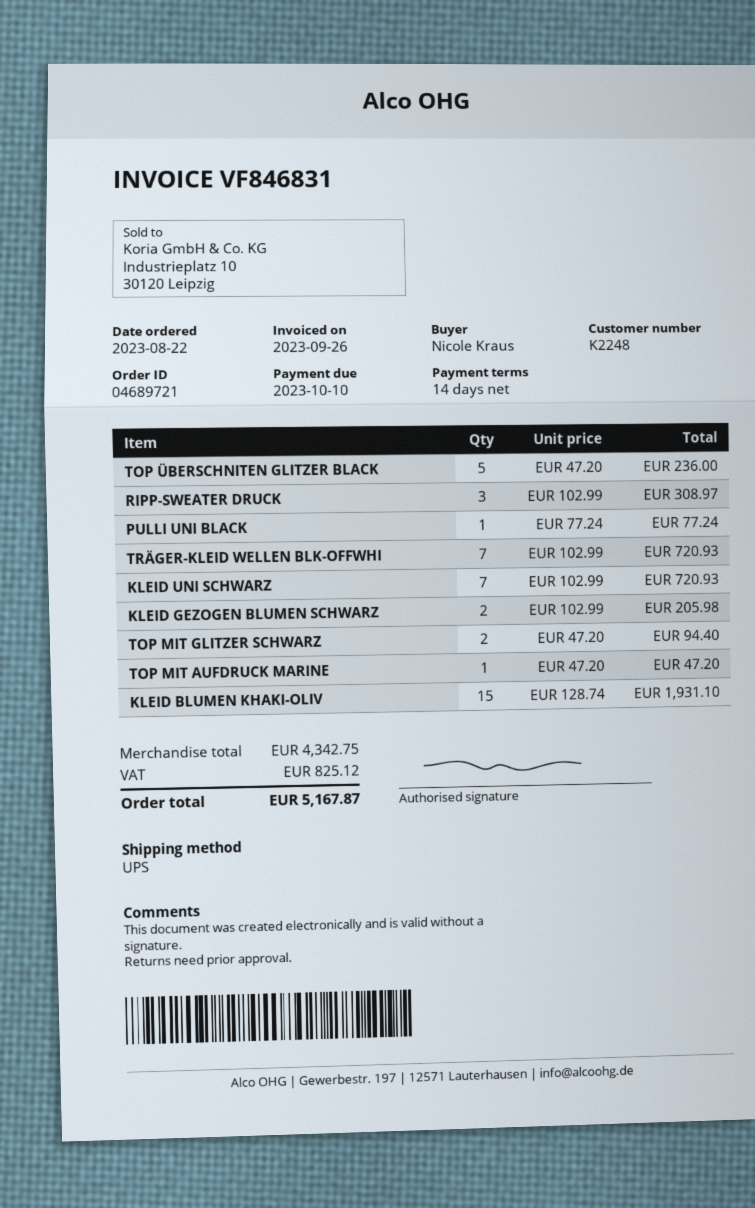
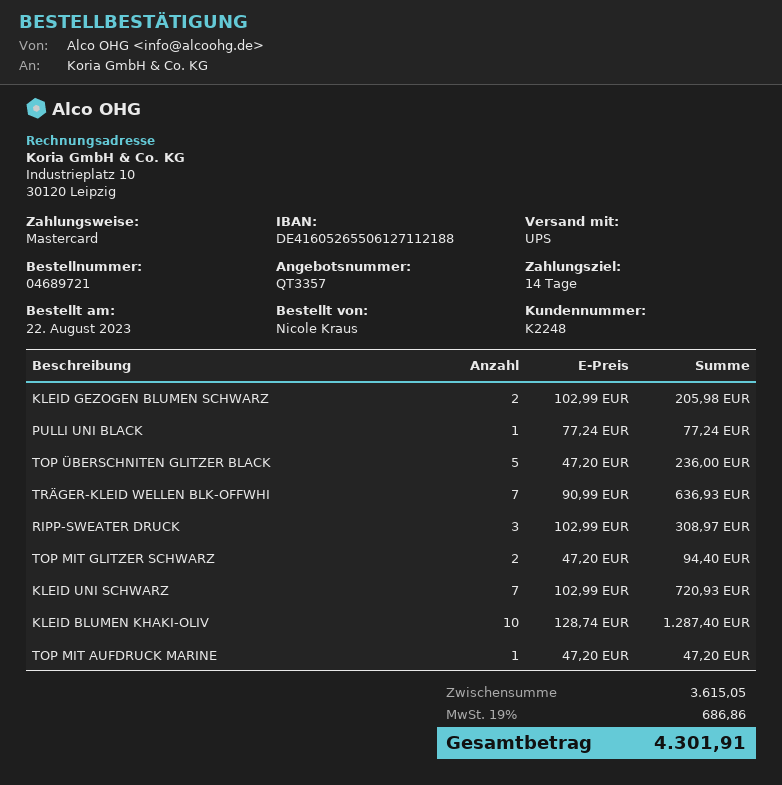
TRÄGER-KLEID WELLEN BLK-OFFWHI: 7 x 102.99 = 720.93 -> 7 x 90.99 = 636.93
KLEID BLUMEN KHAKI-OLIV: 15 x 128.74 = 1931.10 -> 10 x 128.74 = 1287.40
subtotal: 4342.75 -> 3615.05
tax: 825.12 -> 686.86
total: 5167.87 -> 4301.91

